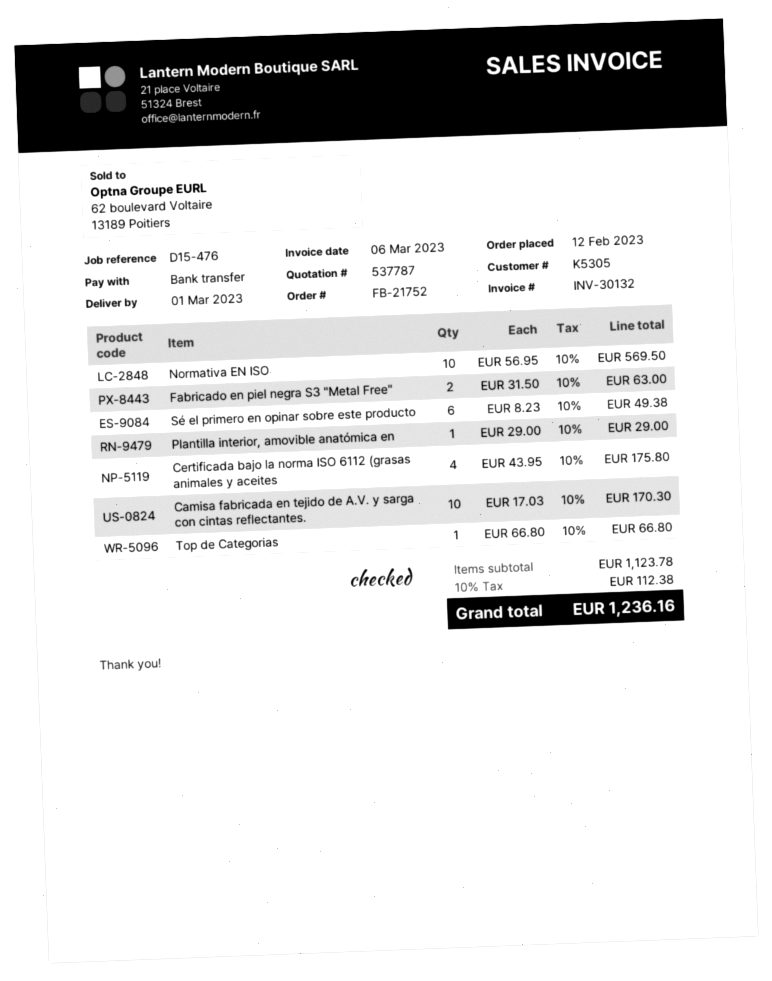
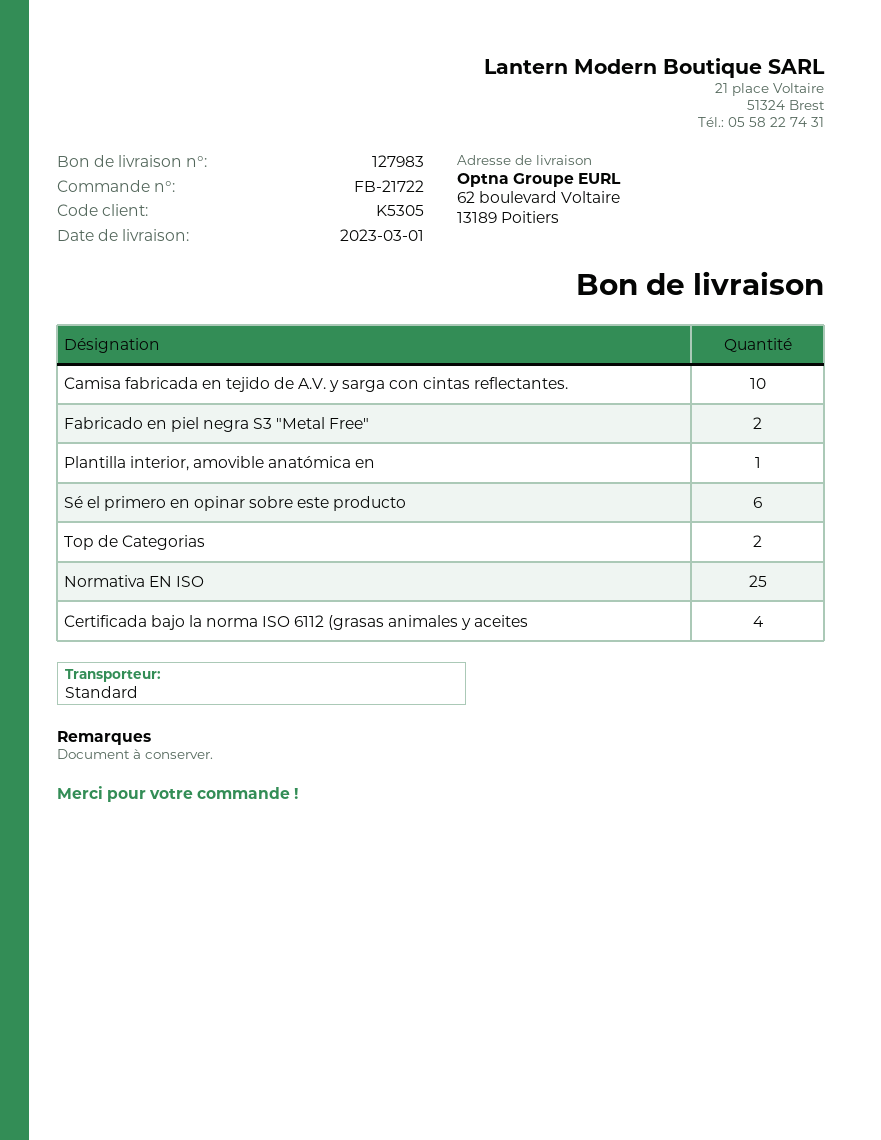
order number: FB-21752 -> FB-21722
Normativa EN ISO: 10 -> 25
Top de Categorias: 1 -> 2

